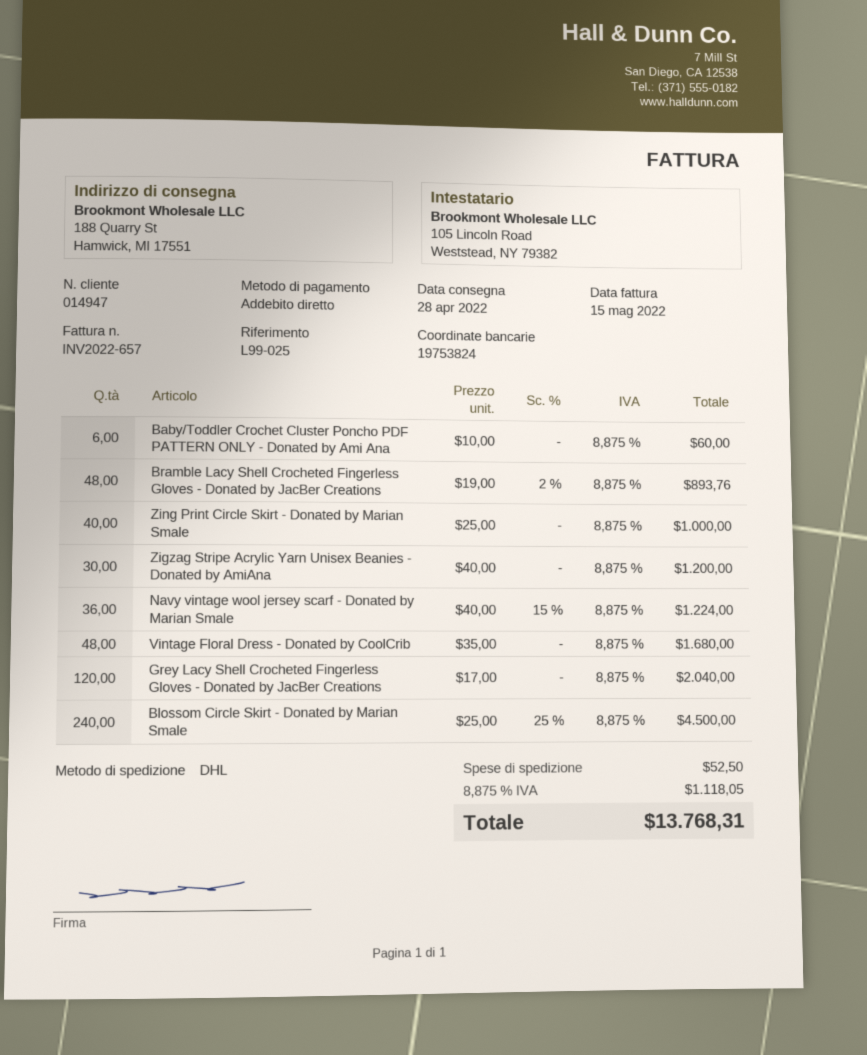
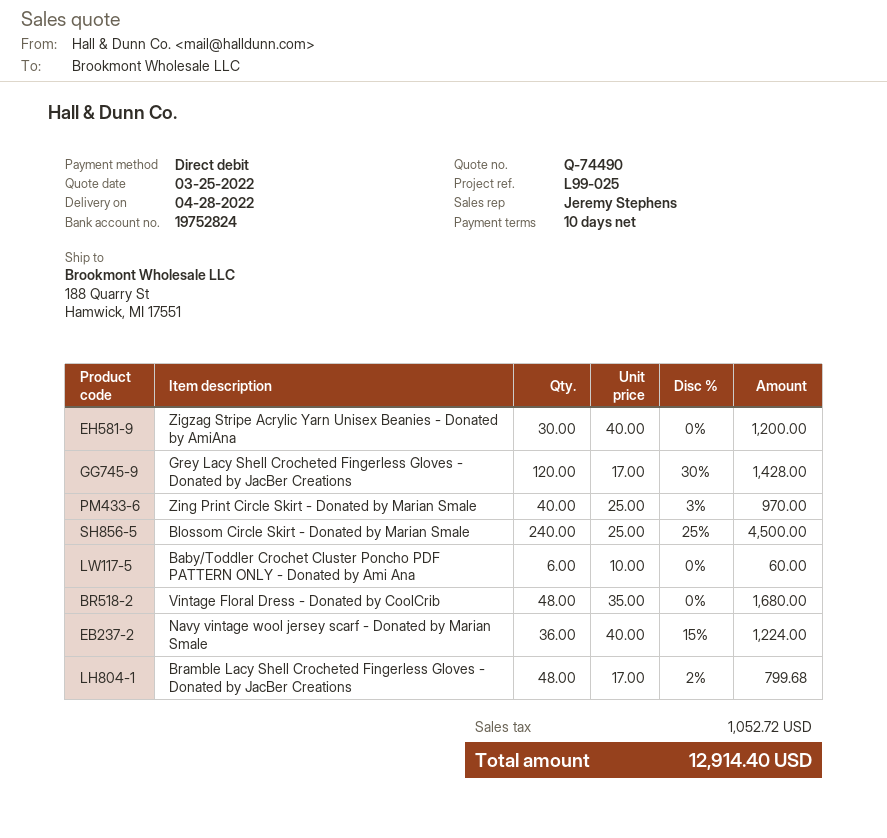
bank account: 19753824 -> 19752824
Bramble Lacy Shell Crocheted Fingerless Gloves - Donated by JacBer Creations: 48 x 19.00 - 2% = 893.76 -> 48 x 17.00 - 2% = 799.68
Zing Print Circle Skirt - Donated by Marian Smale: 40 x 25.00 = 1000.00 -> 40 x 25.00 - 3% = 970.00
Grey Lacy Shell Crocheted Fingerless Gloves - Donated by JacBer Creations: 120 x 17.00 = 2040.00 -> 120 x 17.00 - 30% = 1428.00
shipping: 52.50 -> none
tax: 1118.05 -> 1052.72
total: 13768.31 -> 12914.40

